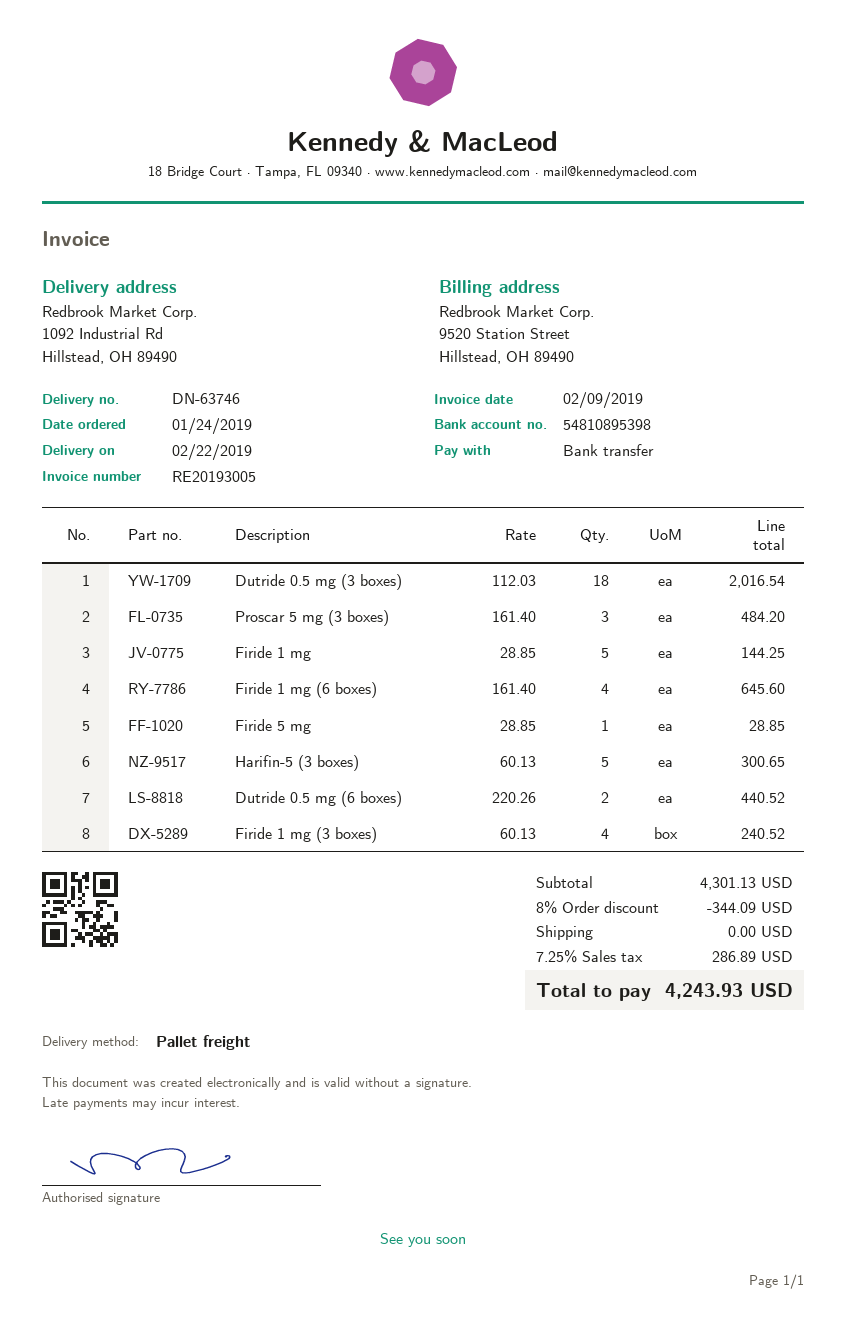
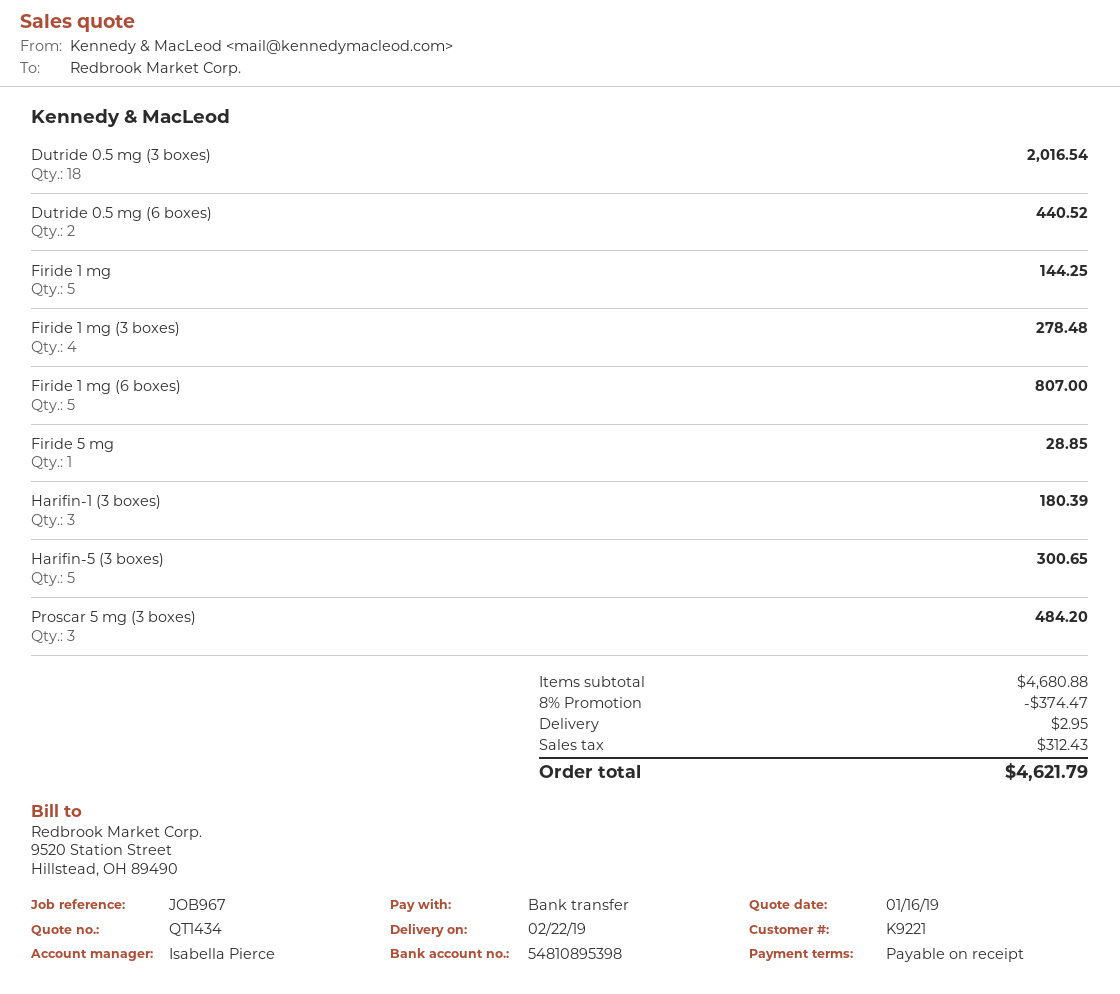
Firide 1 mg (6 boxes): 4 for 645.60 -> 5 for 807.00
Firide 1 mg (3 boxes): 4 for 240.52 -> 4 for 278.48
Harifin-1 (3 boxes): none -> 3 for 180.39
subtotal: 4301.13 -> 4680.88
discount: 8% = 344.09 -> 8% = 374.47
shipping: 0.00 -> 2.95
tax: 286.89 -> 312.43
total: 4243.93 -> 4621.79

